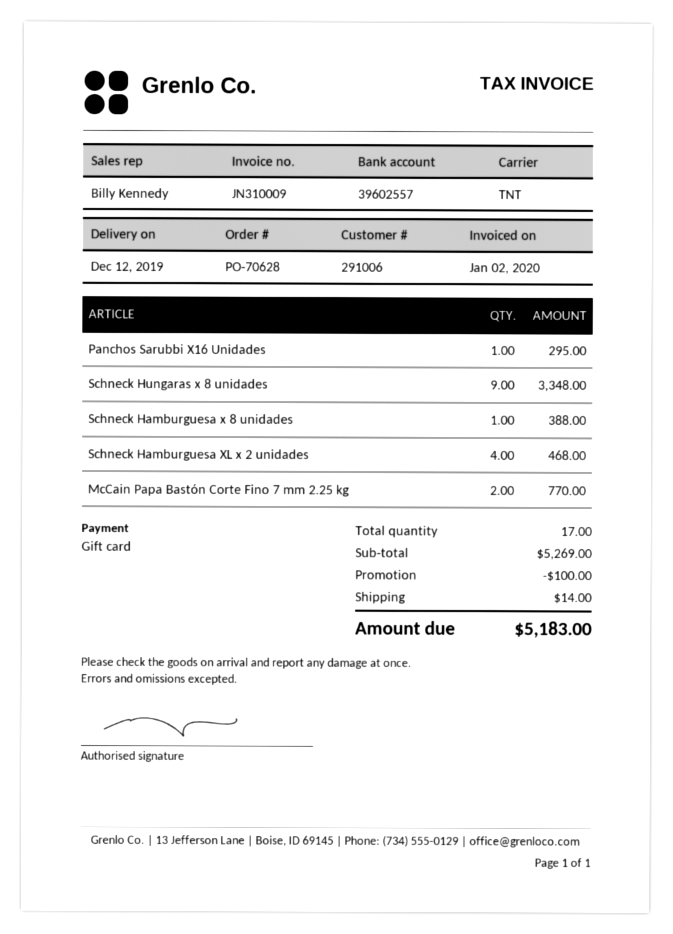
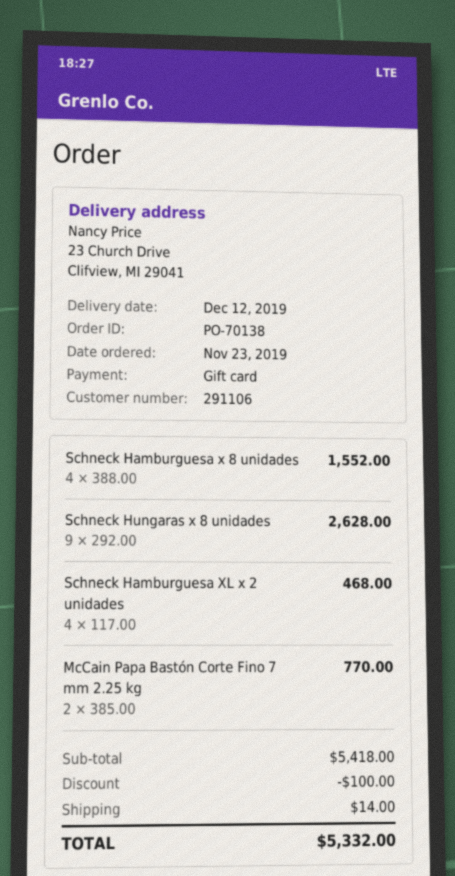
order number: PO-70628 -> PO-70138
customer number: 291006 -> 291106
Panchos Sarubbi X16 Unidades: 1 for 295.00 -> none
Schneck Hungaras x 8 unidades: 9 for 3348.00 -> 9 for 2628.00
Schneck Hamburguesa x 8 unidades: 1 for 388.00 -> 4 for 1552.00
subtotal: 5269.00 -> 5418.00
total: 5183.00 -> 5332.00

